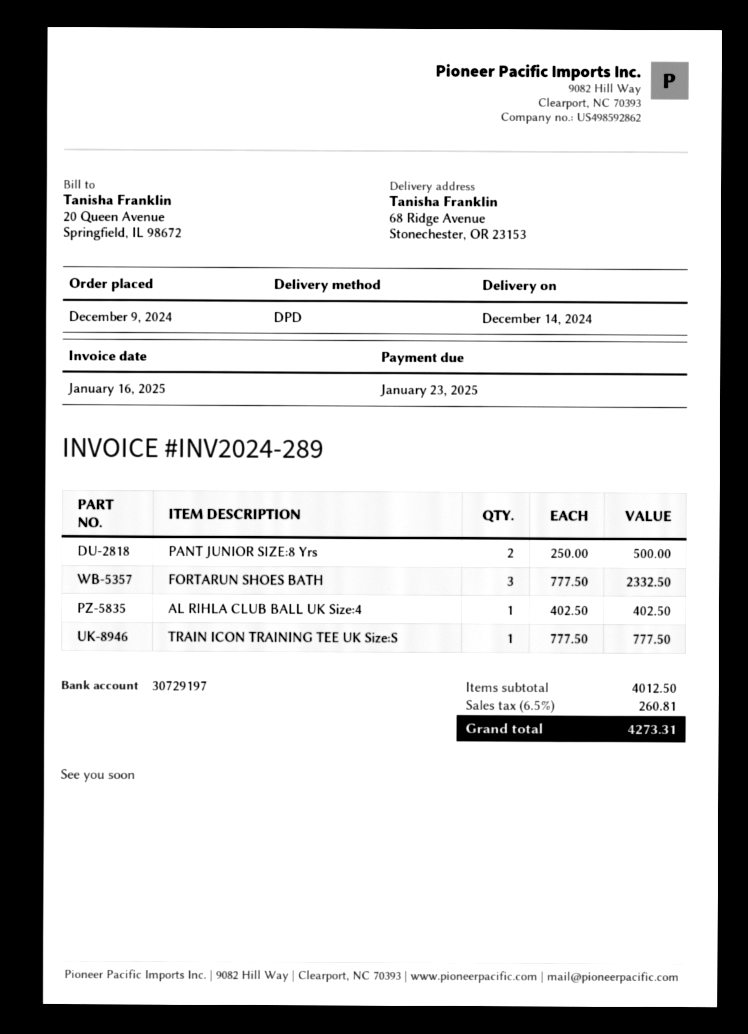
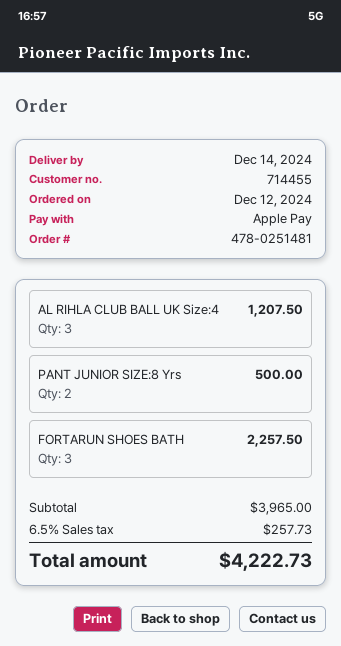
order date: 2024-12-09 -> 2024-12-12
FORTARUN SHOES BATH: 3 for 2332.50 -> 3 for 2257.50
AL RIHLA CLUB BALL UK Size:4: 1 for 402.50 -> 3 for 1207.50
TRAIN ICON TRAINING TEE UK Size:S: 1 for 777.50 -> none
subtotal: 4012.50 -> 3965.00
tax: 6.5% = 260.81 -> 6.5% = 257.73
total: 4273.31 -> 4222.73

